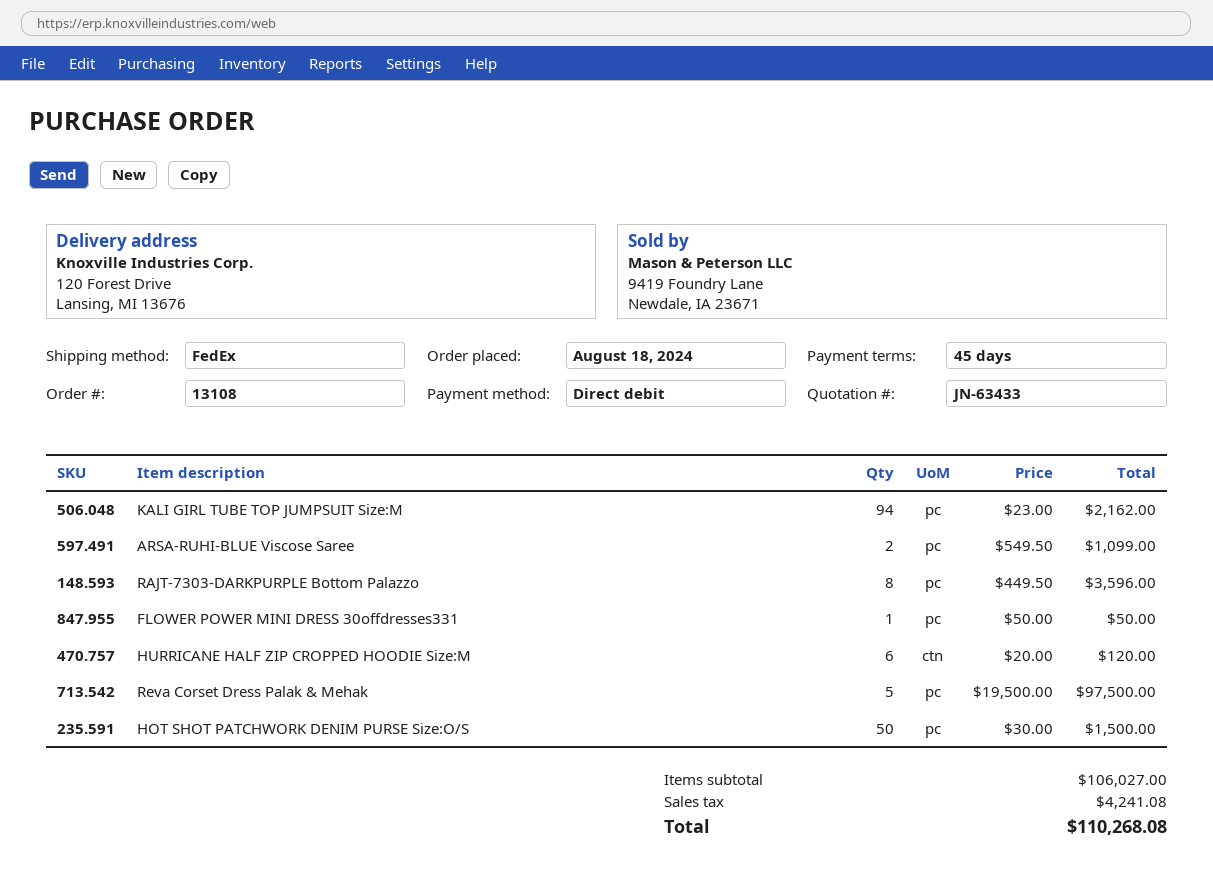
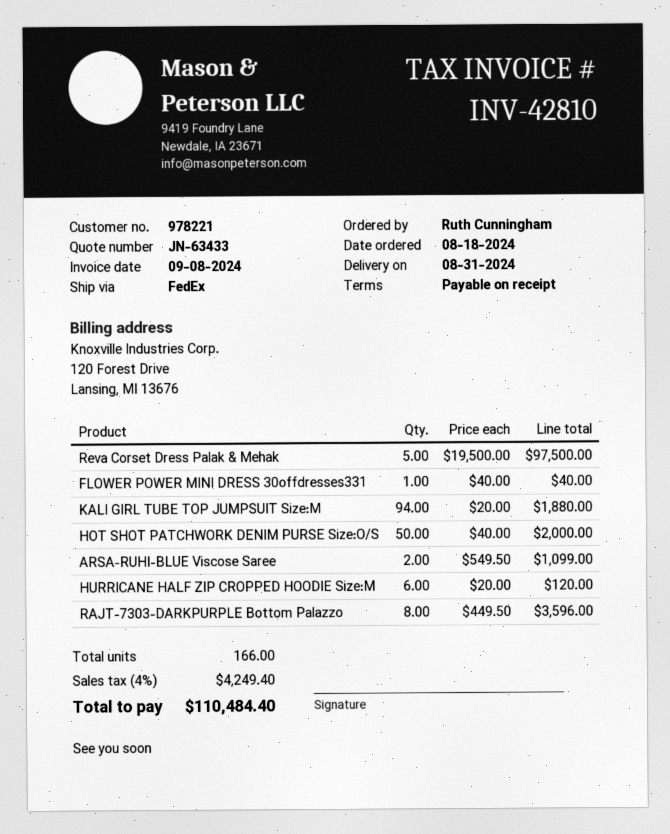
payment terms: 45 days -> on receipt
KALI GIRL TUBE TOP JUMPSUIT Size:M: 94 x 23.00 = 2162.00 -> 94 x 20.00 = 1880.00
FLOWER POWER MINI DRESS 30offdresses331: 1 x 50.00 = 50.00 -> 1 x 40.00 = 40.00
HOT SHOT PATCHWORK DENIM PURSE Size:O/S: 50 x 30.00 = 1500.00 -> 50 x 40.00 = 2000.00
tax: 4241.08 -> 4249.40
total: 110268.08 -> 110484.40

